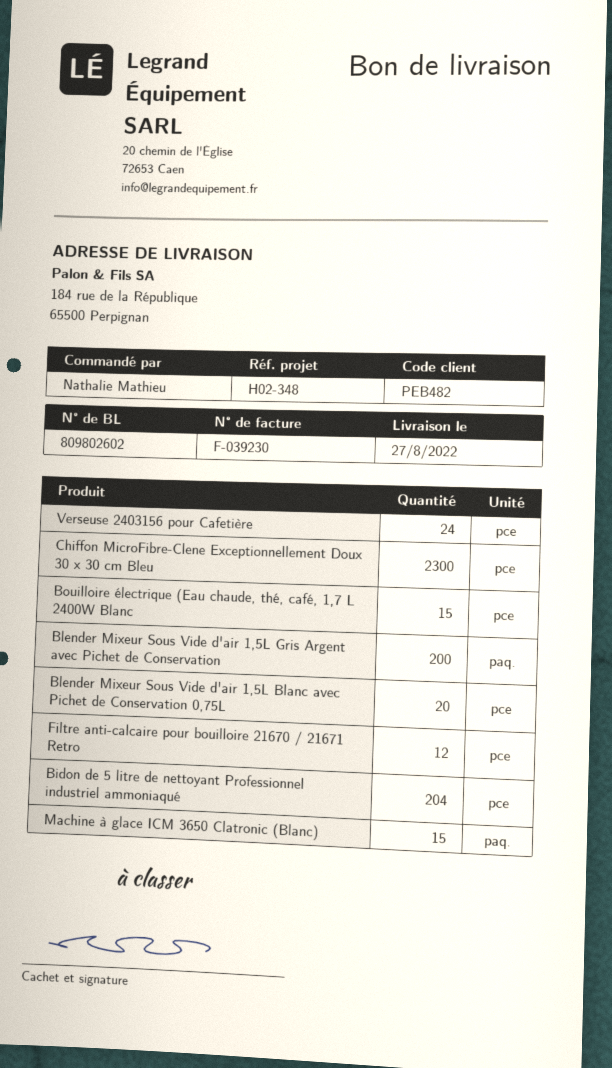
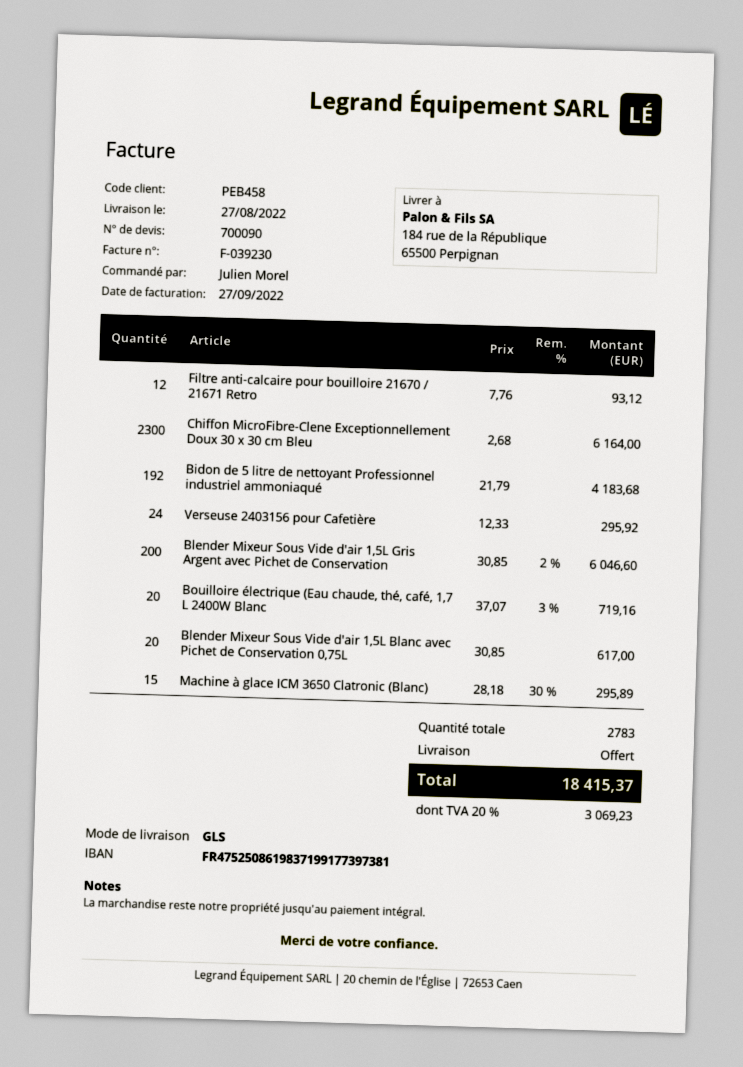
customer number: PEB482 -> PEB458
ordered by: Nathalie Mathieu -> Julien Morel
Bouilloire électrique (Eau chaude, thé, café, 1,7 L 2400W Blanc: 15 -> 20
Bidon de 5 litre de nettoyant Professionnel industriel ammoniaqué: 204 -> 192

